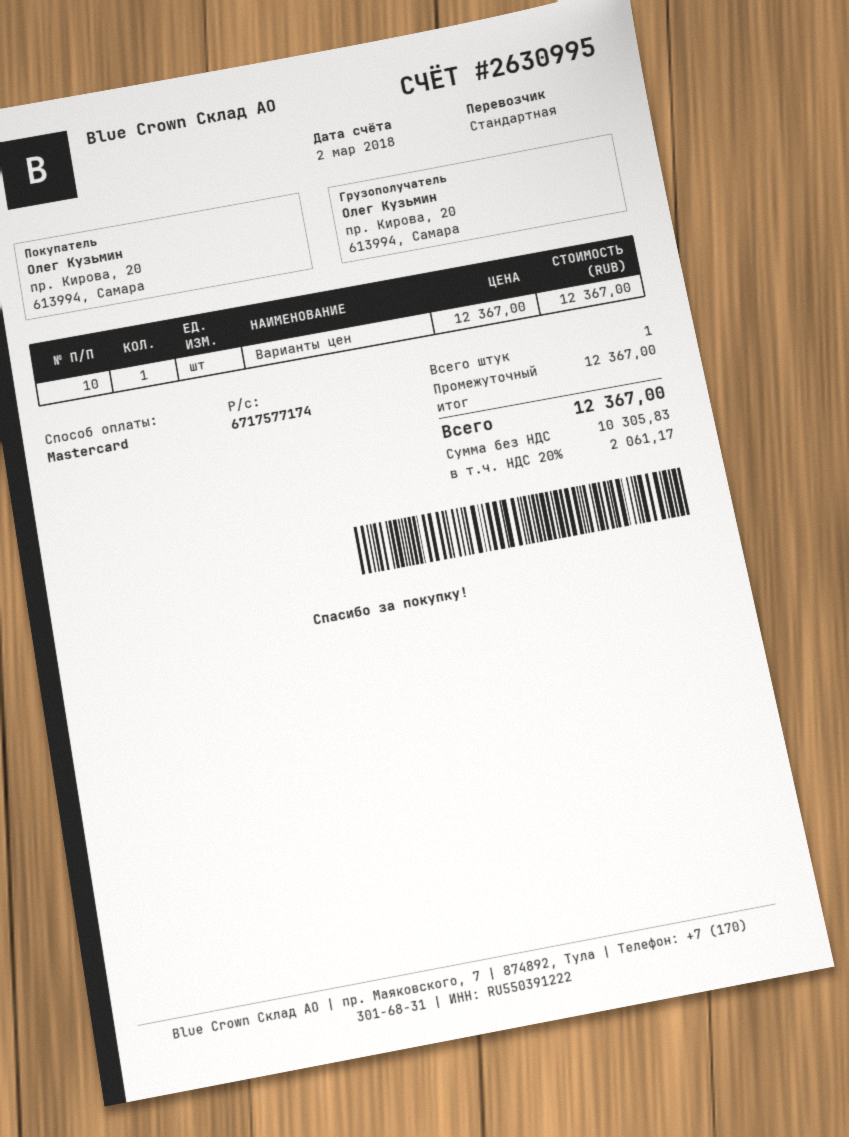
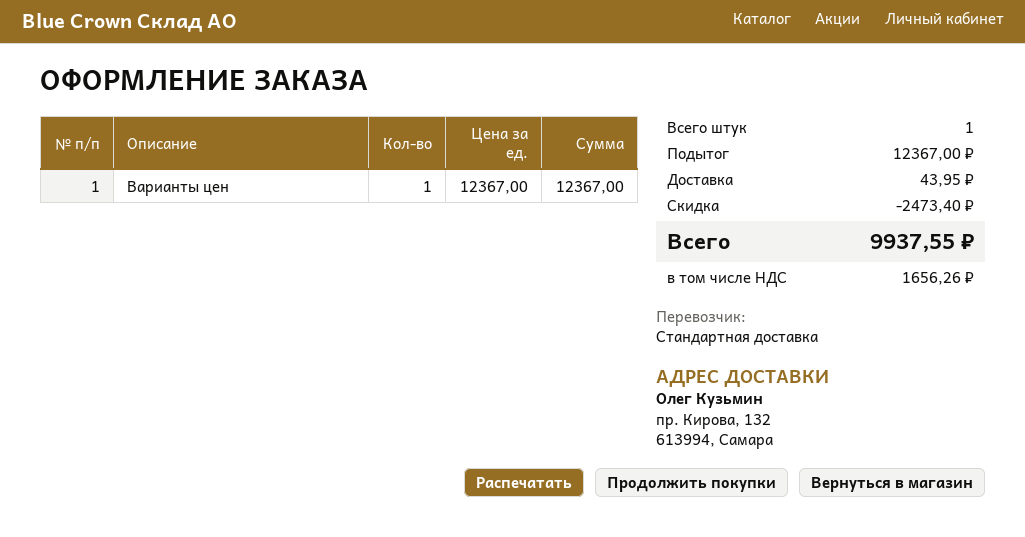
ship to: пр. Кирова, 20, 613994, Самара -> пр. Кирова, 132, 613994, Самара
discount: none -> 2473.40
shipping: none -> 43.95
tax: 2061.17 -> 1656.26
total: 12367.00 -> 9937.55

